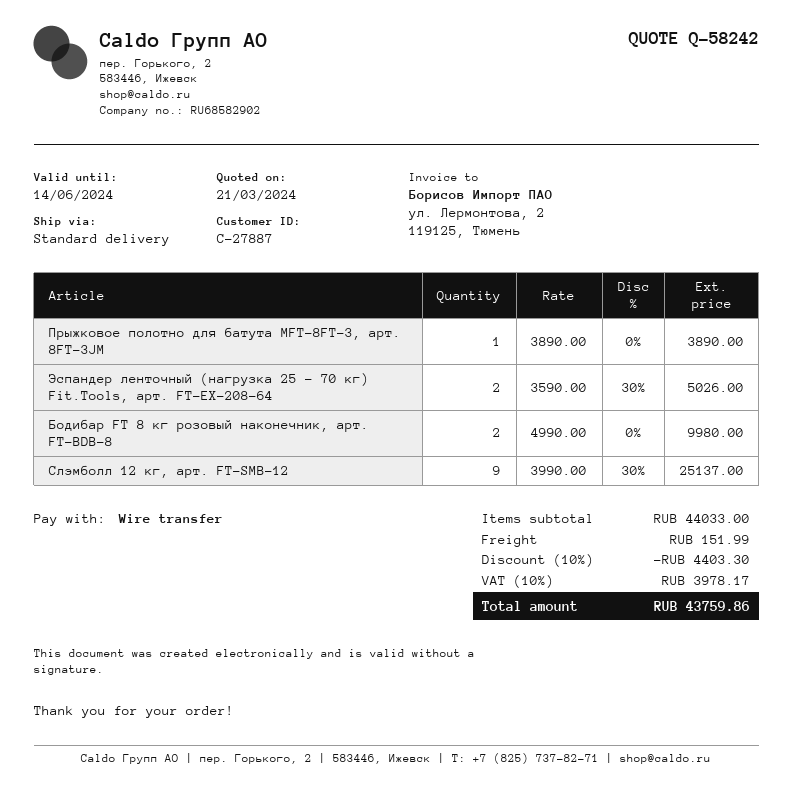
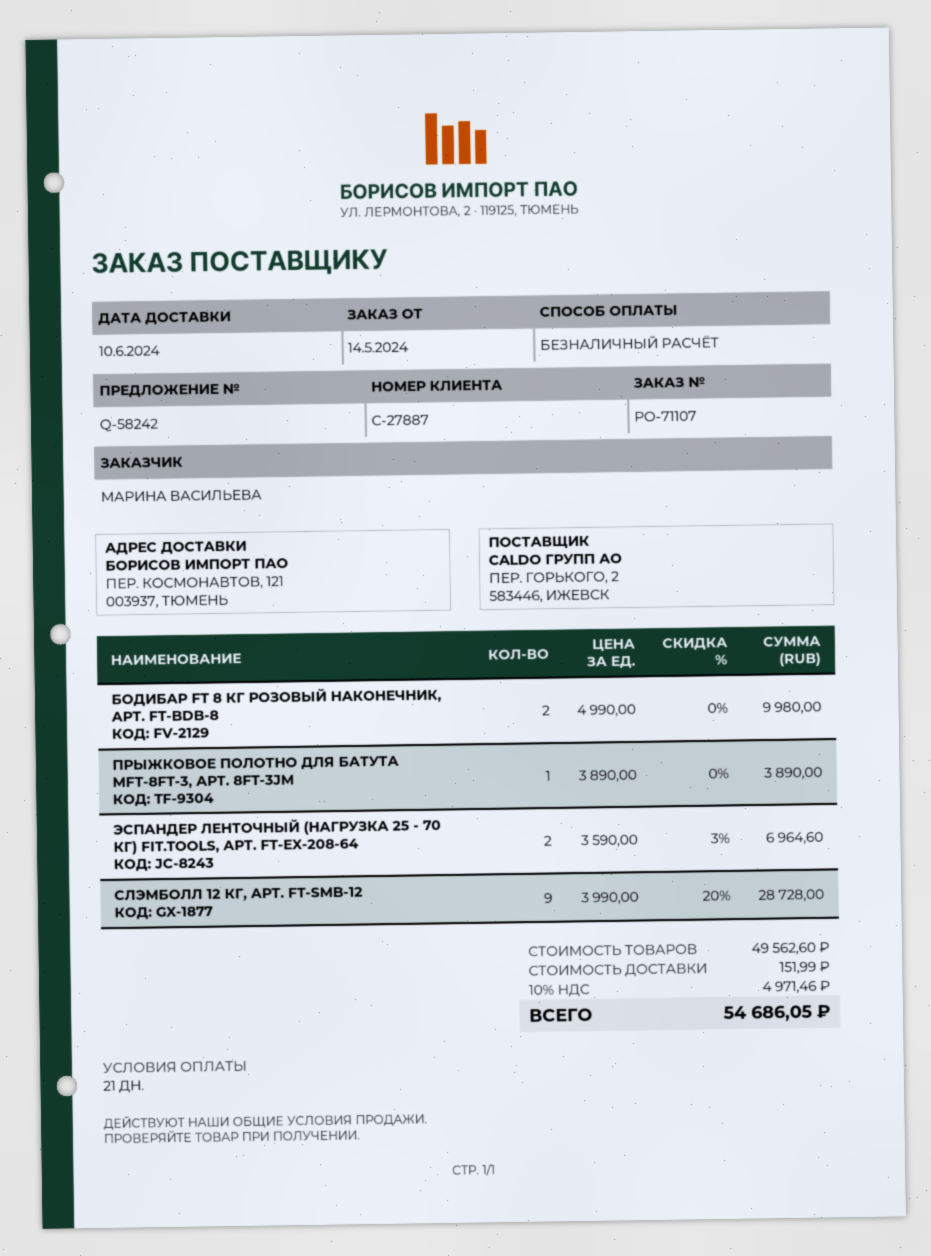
Эспандер ленточный (нагрузка 25 - 70 кг) Fit.Tools, арт. FT-EX-208-64: 2 x 3590.00 - 30% = 5026.00 -> 2 x 3590.00 - 3% = 6964.60
Слэмболл 12 кг, арт. FT-SMB-12: 9 x 3990.00 - 30% = 25137.00 -> 9 x 3990.00 - 20% = 28728.00
subtotal: 44033.00 -> 49562.60
discount: 10% = 4403.30 -> none
tax: 10% = 3978.17 -> 10% = 4971.46
total: 43759.86 -> 54686.05

